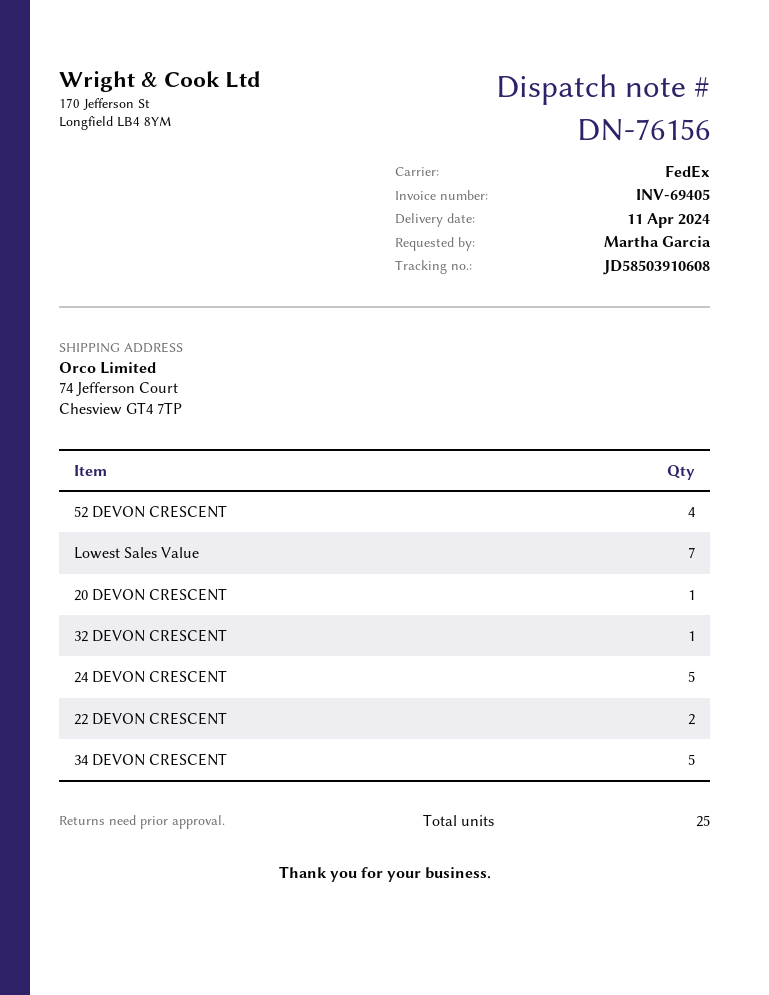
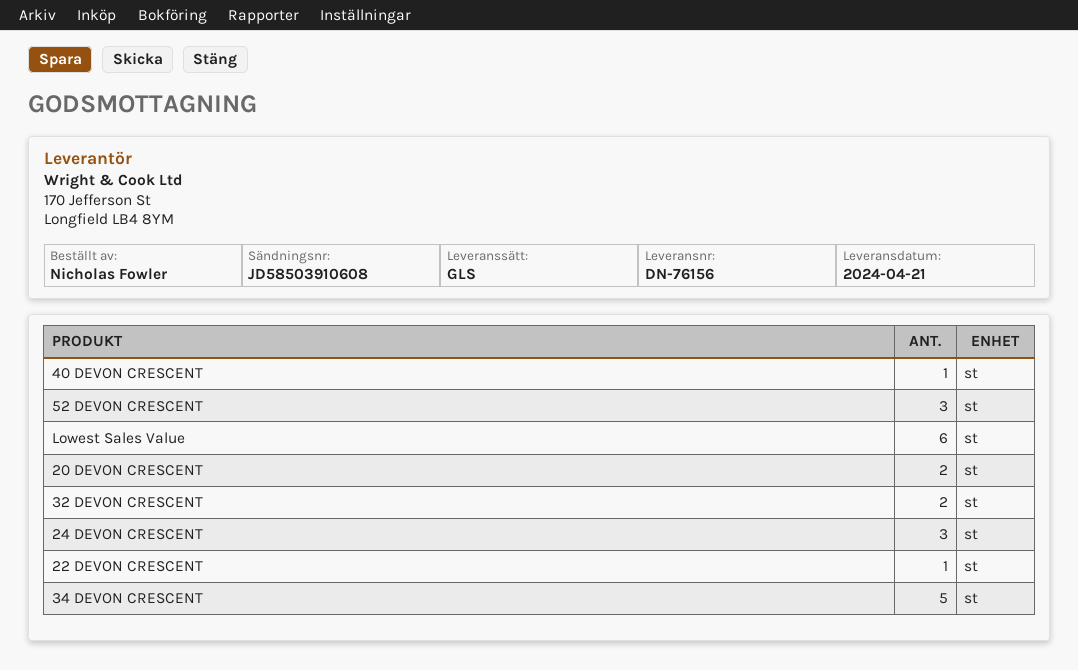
delivery date: 2024-04-11 -> 2024-04-21
ordered by: Martha Garcia -> Nicholas Fowler
shipping method: FedEx -> GLS
52 DEVON CRESCENT: 4 -> 3
Lowest Sales Value: 7 -> 6
20 DEVON CRESCENT: 1 -> 2
32 DEVON CRESCENT: 1 -> 2
24 DEVON CRESCENT: 5 -> 3
22 DEVON CRESCENT: 2 -> 1
40 DEVON CRESCENT: none -> 1

